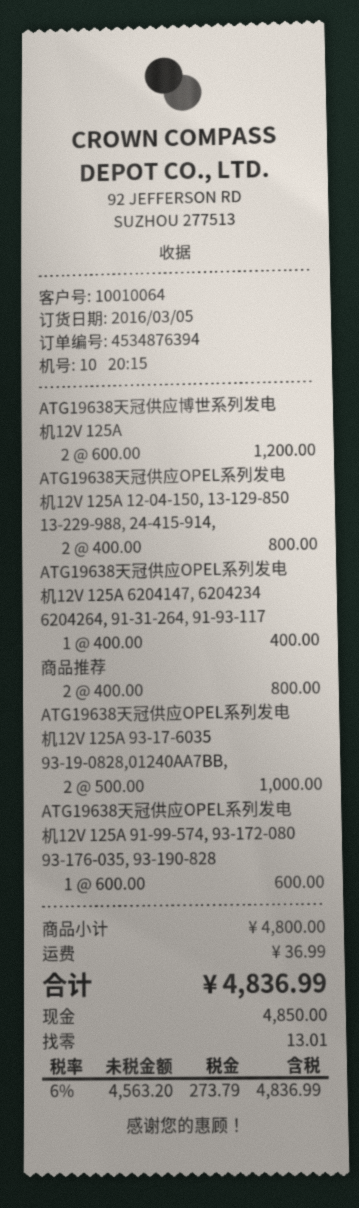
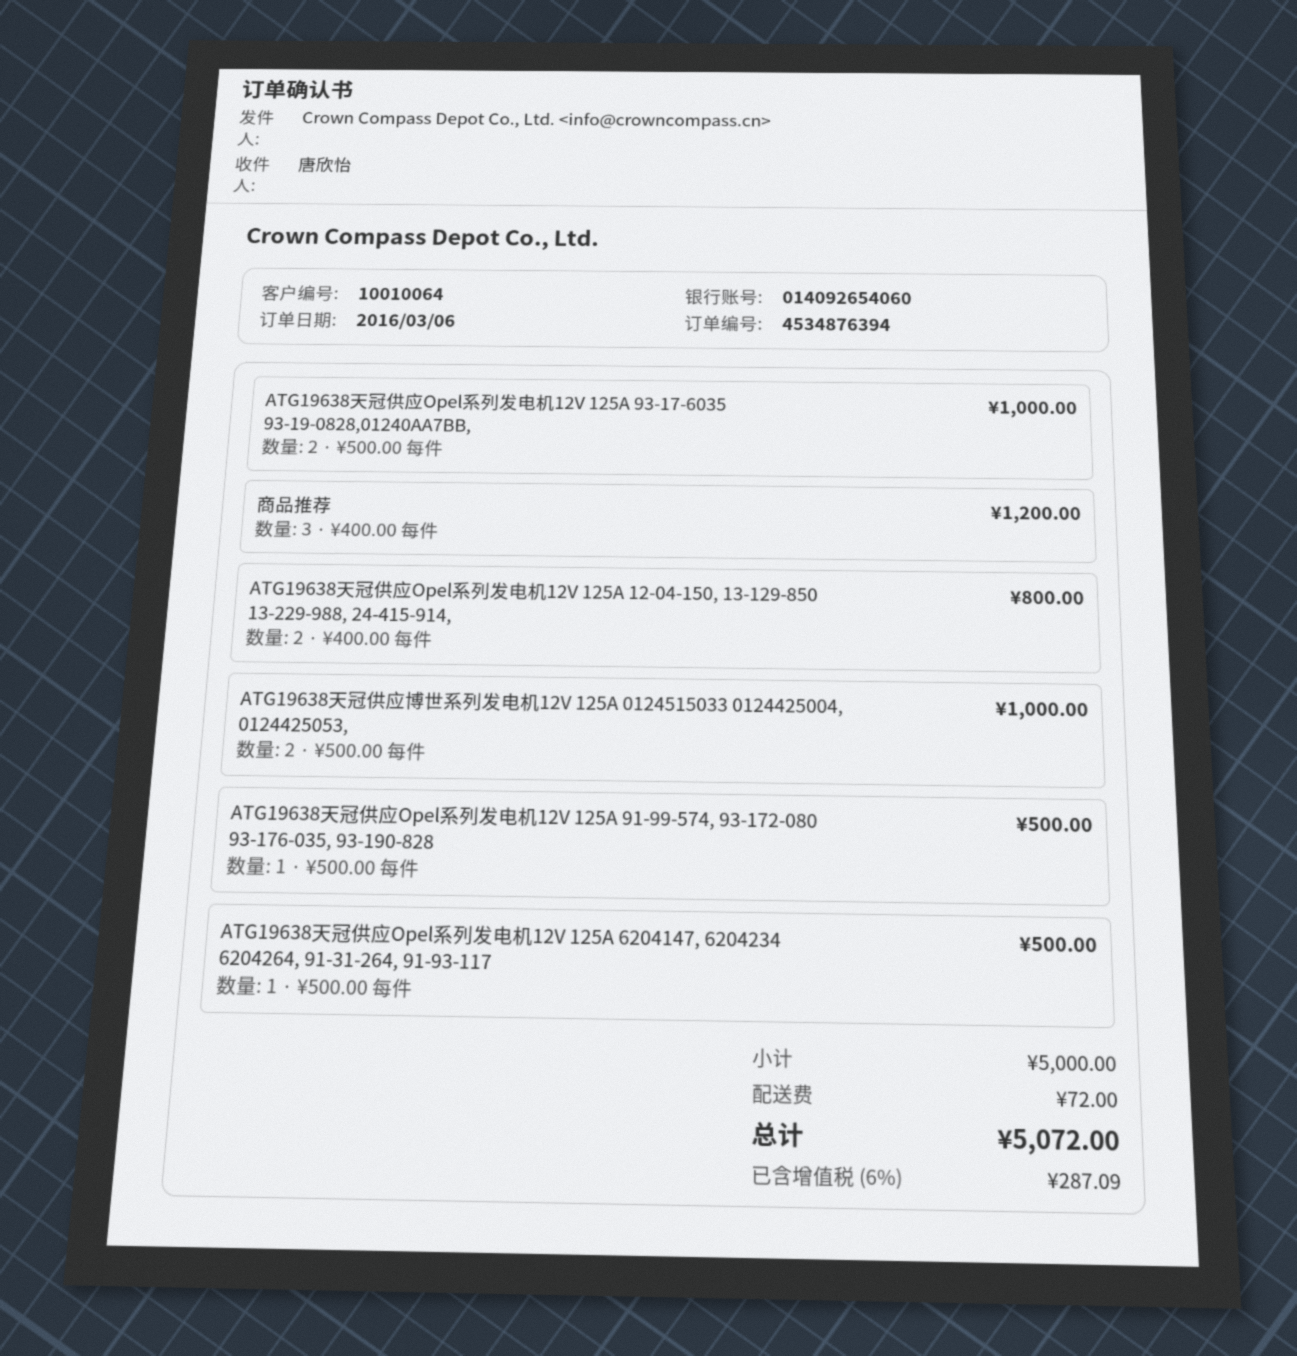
order date: 2016-03-05 -> 2016-03-06
ATG19638天冠供应博世系列发电机12V 125A: 2 x 600.00 = 1200.00 -> 2 x 500.00 = 1000.00
ATG19638天冠供应OPEL系列发电机12V 125A 6204147, 6204234 6204264, 91-31-264, 91-93-117: 1 x 400.00 = 400.00 -> 1 x 500.00 = 500.00
商品推荐: 2 x 400.00 = 800.00 -> 3 x 400.00 = 1200.00
ATG19638天冠供应OPEL系列发电机12V 125A 91-99-574, 93-172-080 93-176-035, 93-190-828: 1 x 600.00 = 600.00 -> 1 x 500.00 = 500.00
subtotal: 4800.00 -> 5000.00
shipping: 36.99 -> 72.00
tax: 6% = 273.79 -> 6% = 287.09
total: 4836.99 -> 5072.00

